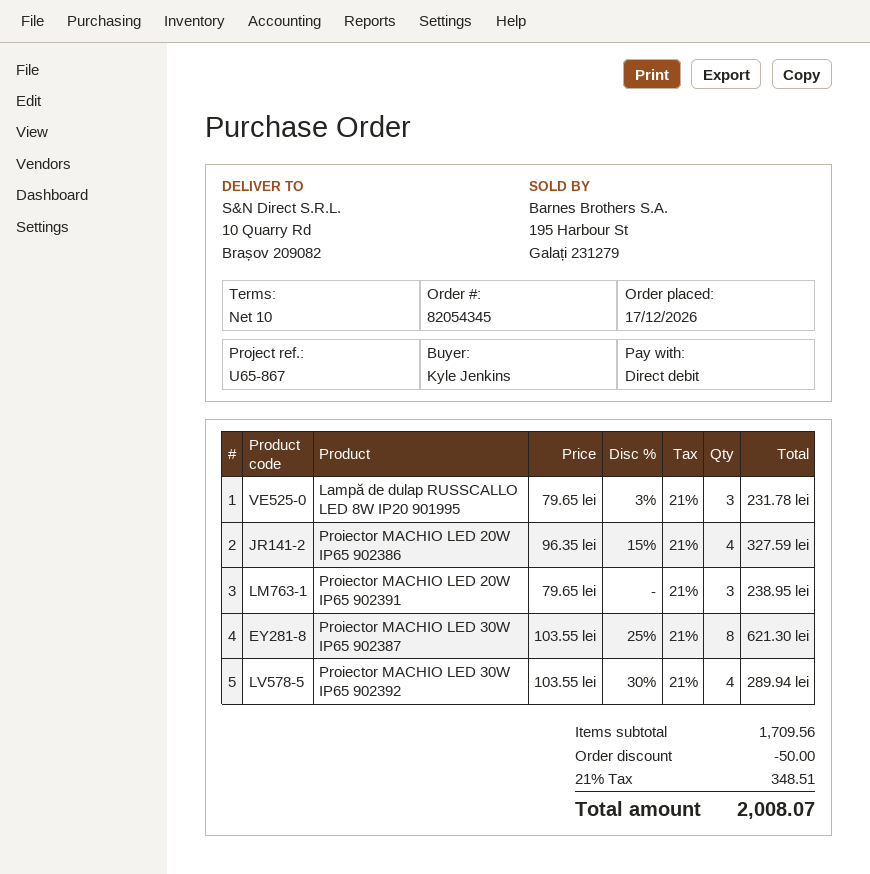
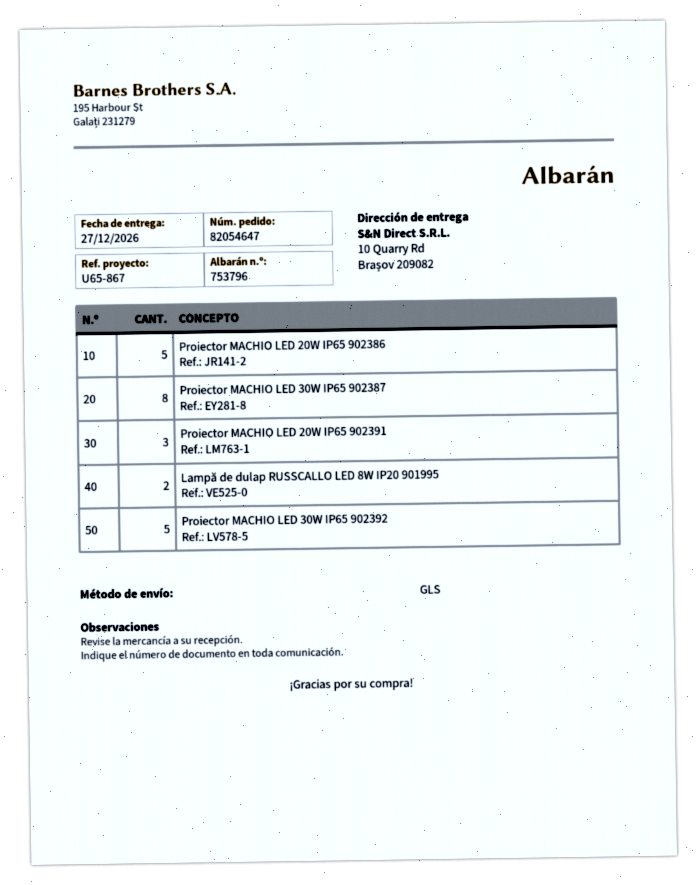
order number: 82054345 -> 82054647
Lampă de dulap RUSSCALLO LED 8W IP20 901995: 3 -> 2
Proiector MACHIO LED 20W IP65 902386: 4 -> 5
Proiector MACHIO LED 30W IP65 902392: 4 -> 5

